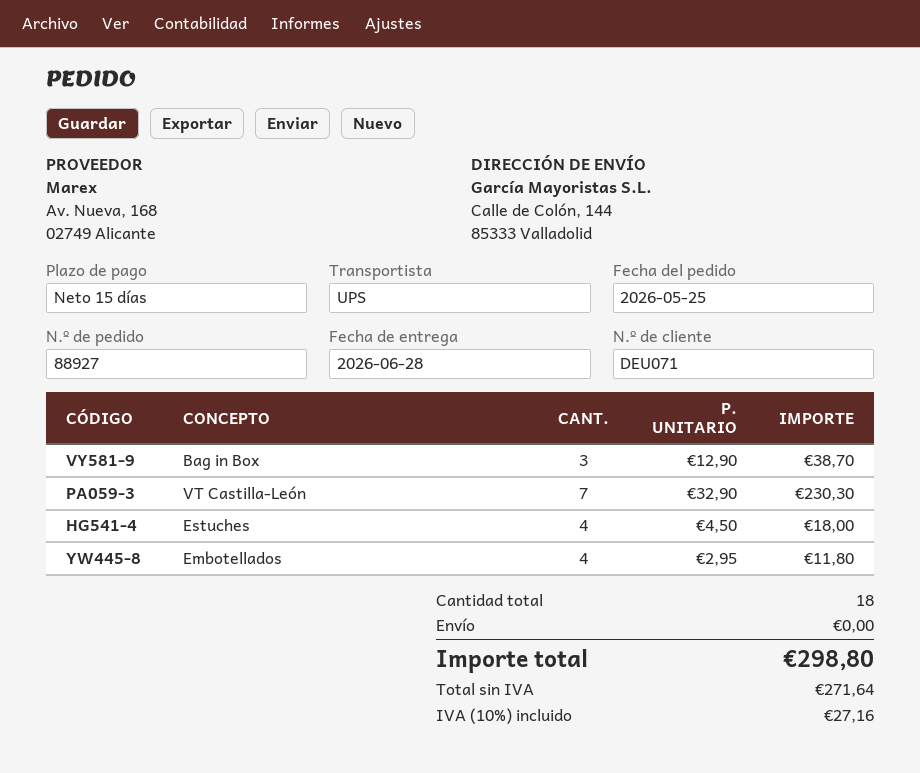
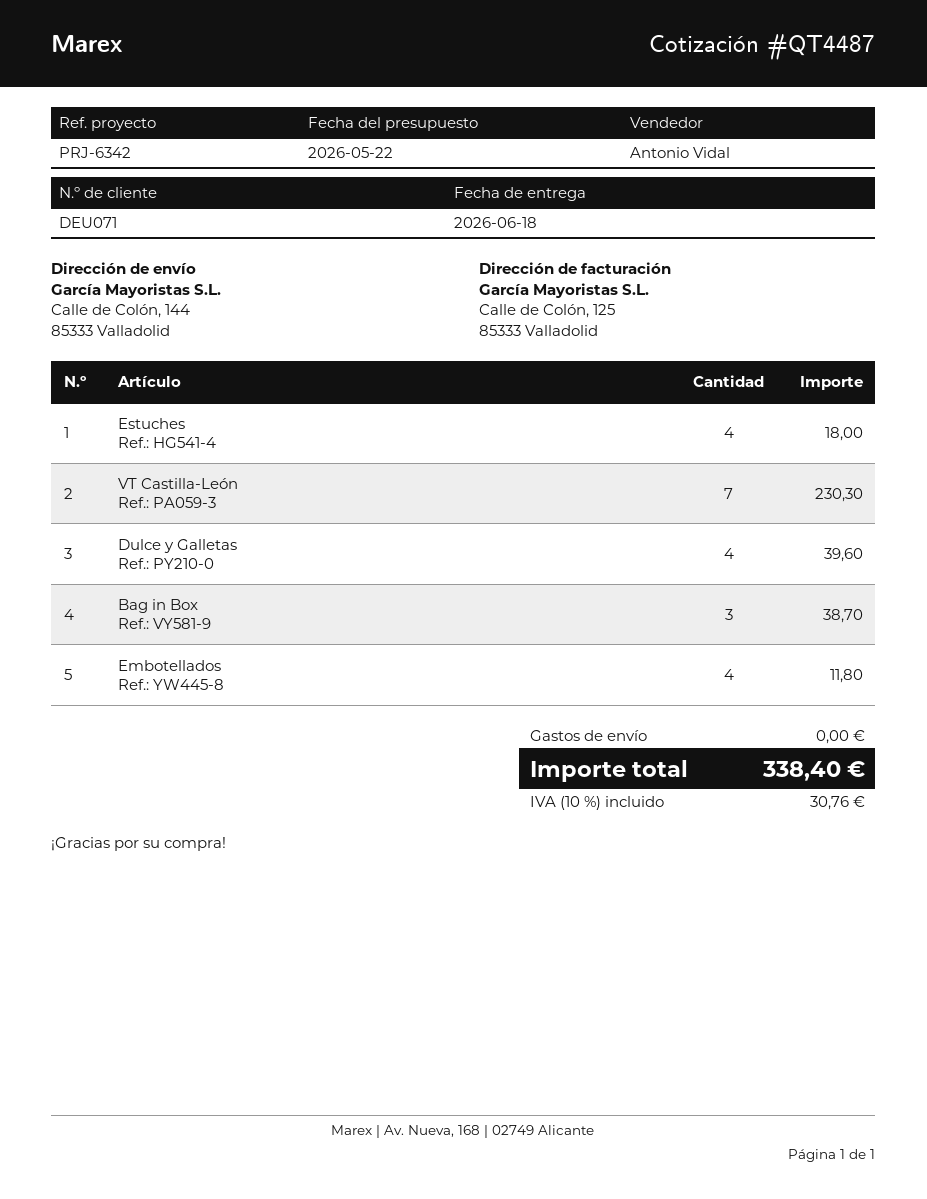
delivery date: 2026-06-28 -> 2026-06-18
Dulce y Galletas: none -> 4 for 39.60
tax: 10% = 27.16 -> 10% = 30.76
total: 298.80 -> 338.40

